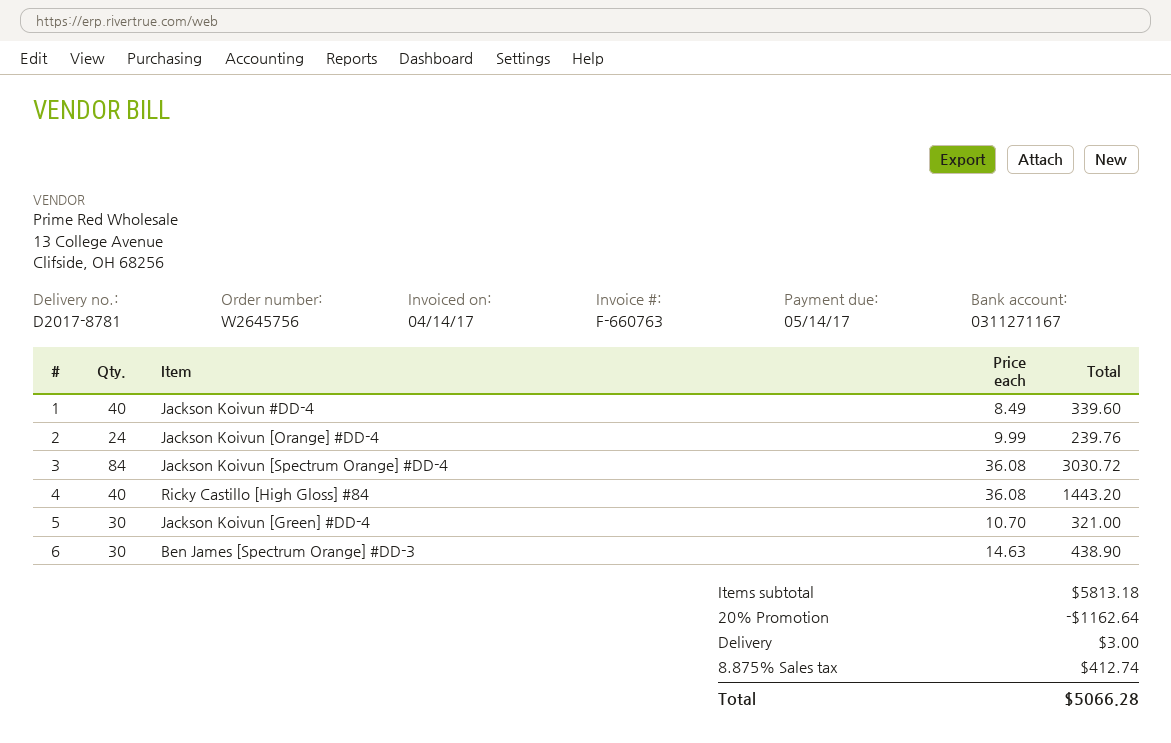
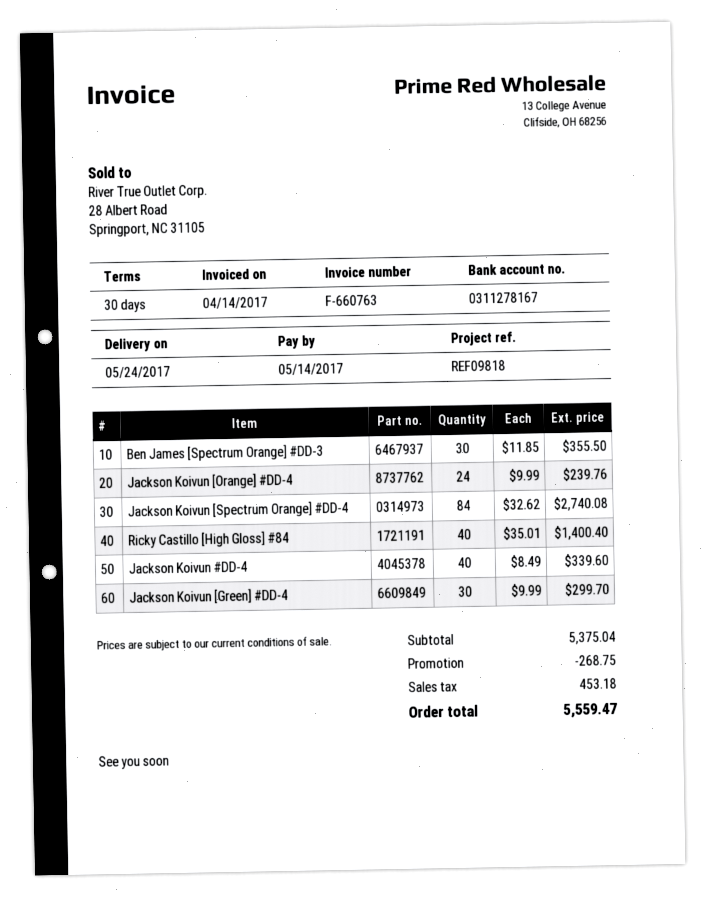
bank account: 0311271167 -> 0311278167
Jackson Koivun [Spectrum Orange] #DD-4: 84 x 36.08 = 3030.72 -> 84 x 32.62 = 2740.08
Ricky Castillo [High Gloss] #84: 40 x 36.08 = 1443.20 -> 40 x 35.01 = 1400.40
Jackson Koivun [Green] #DD-4: 30 x 10.70 = 321.00 -> 30 x 9.99 = 299.70
Ben James [Spectrum Orange] #DD-3: 30 x 14.63 = 438.90 -> 30 x 11.85 = 355.50
subtotal: 5813.18 -> 5375.04
discount: 1162.64 -> 268.75
shipping: 3.00 -> none
tax: 412.74 -> 453.18
total: 5066.28 -> 5559.47

